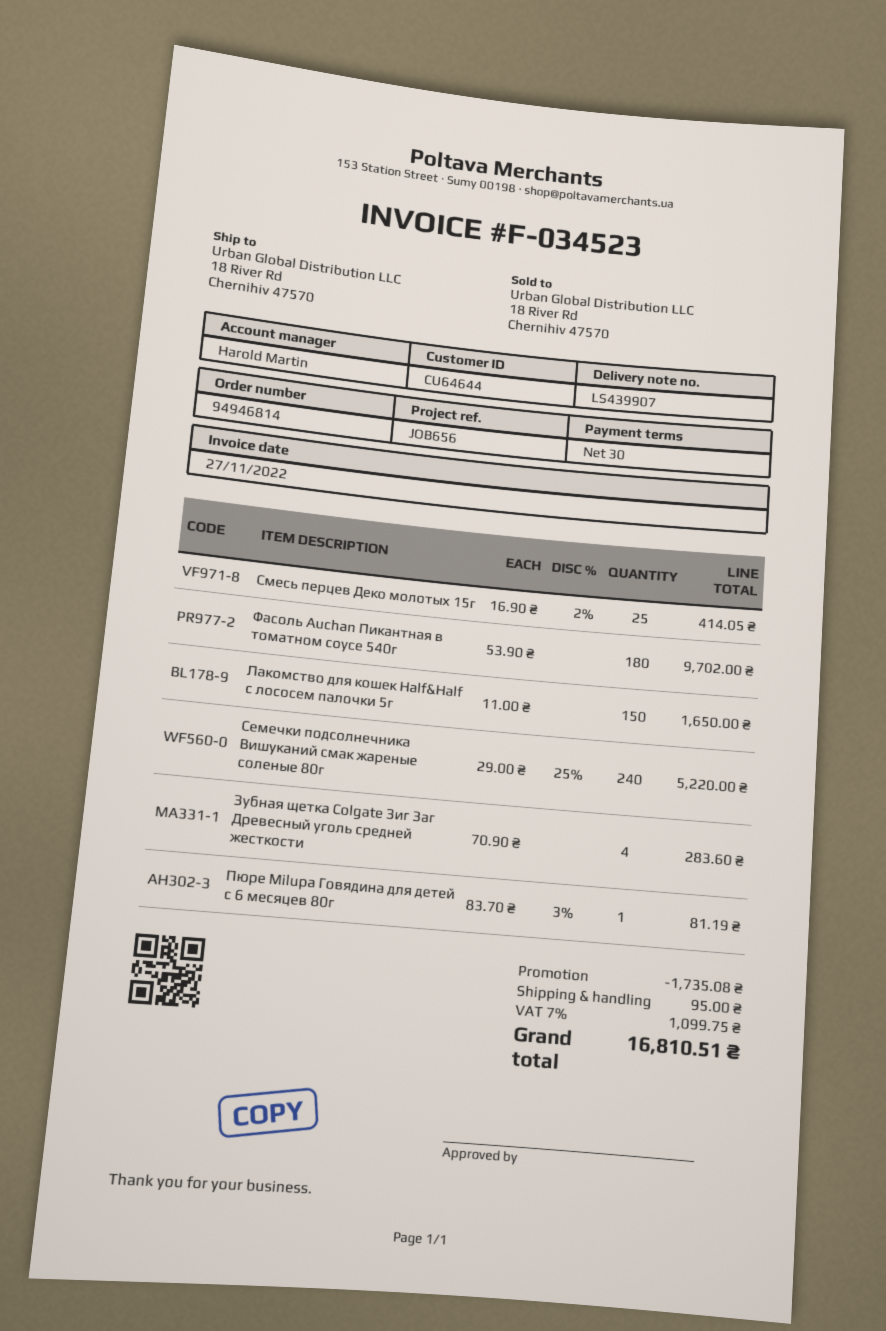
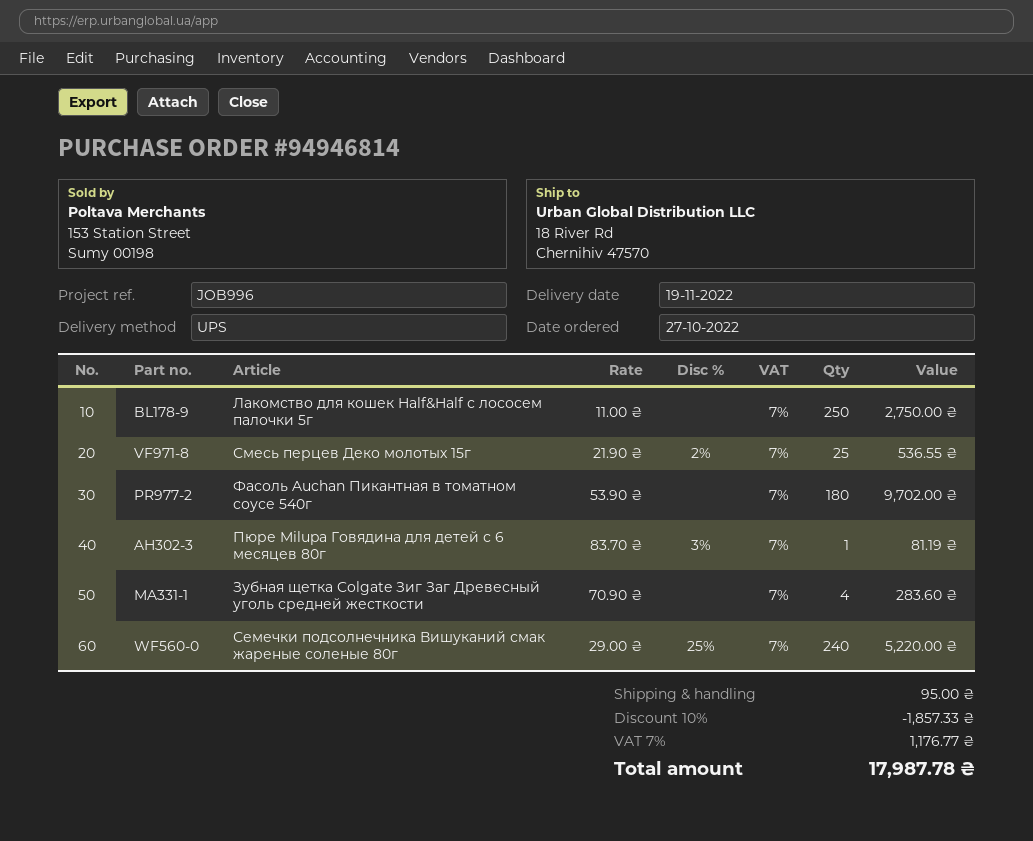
reference: JOB656 -> JOB996
Смесь перцев Деко молотых 15г: 25 x 16.90 - 2% = 414.05 -> 25 x 21.90 - 2% = 536.55
Лакомство для кошек Half&Half с лососем палочки 5г: 150 x 11.00 = 1650.00 -> 250 x 11.00 = 2750.00
discount: 1735.08 -> 1857.33
tax: 7% = 1099.75 -> 7% = 1176.77
total: 16810.51 -> 17987.78

